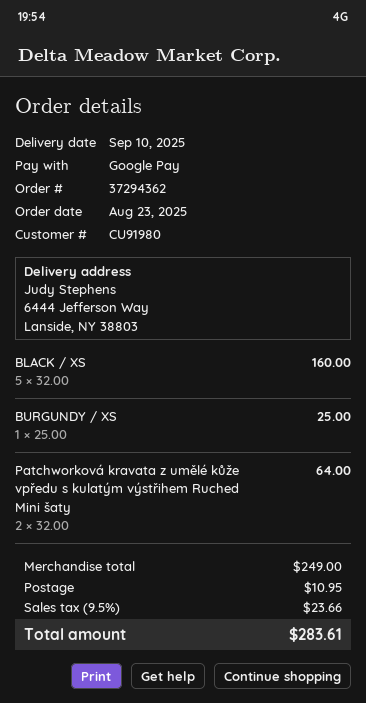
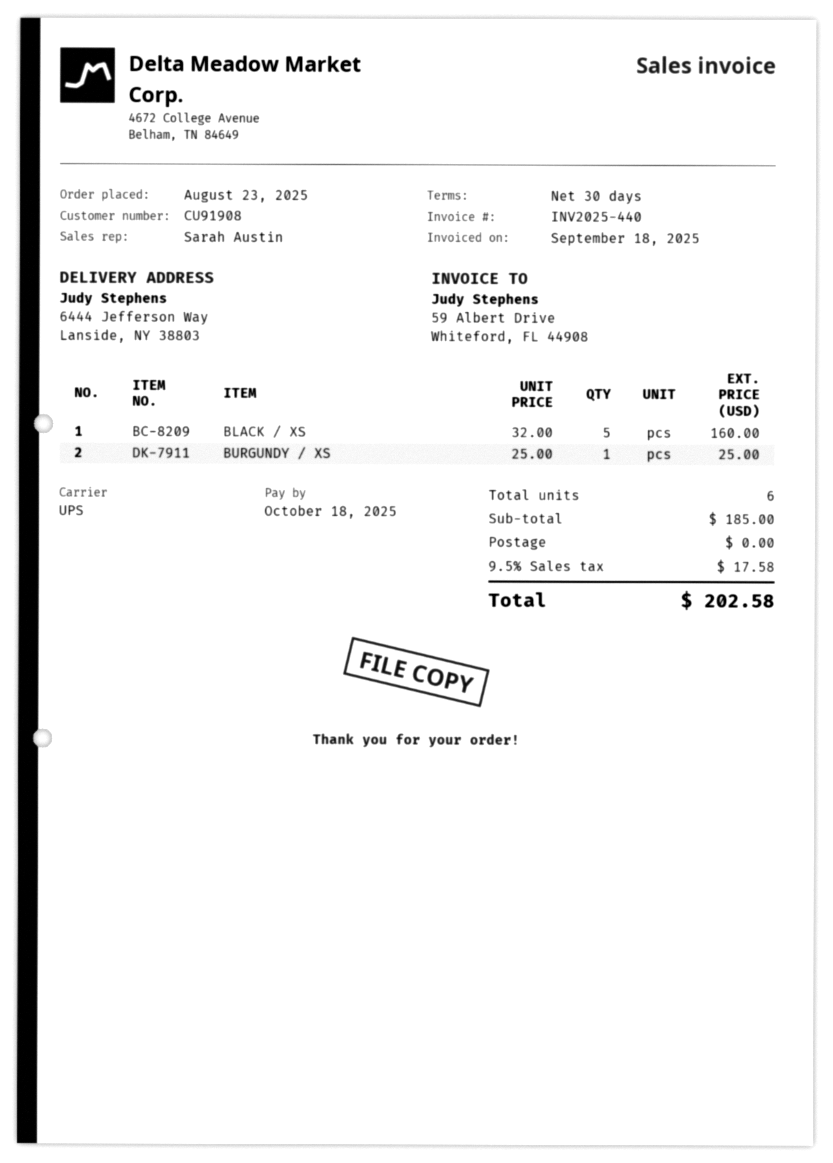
customer number: CU91980 -> CU91908
Patchworková kravata z umělé kůže vpředu s kulatým výstřihem Ruched Mini šaty: 2 x 32.00 = 64.00 -> none
subtotal: 249.00 -> 185.00
shipping: 10.95 -> 0.00
tax: 9.5% = 23.66 -> 9.5% = 17.58
total: 283.61 -> 202.58

